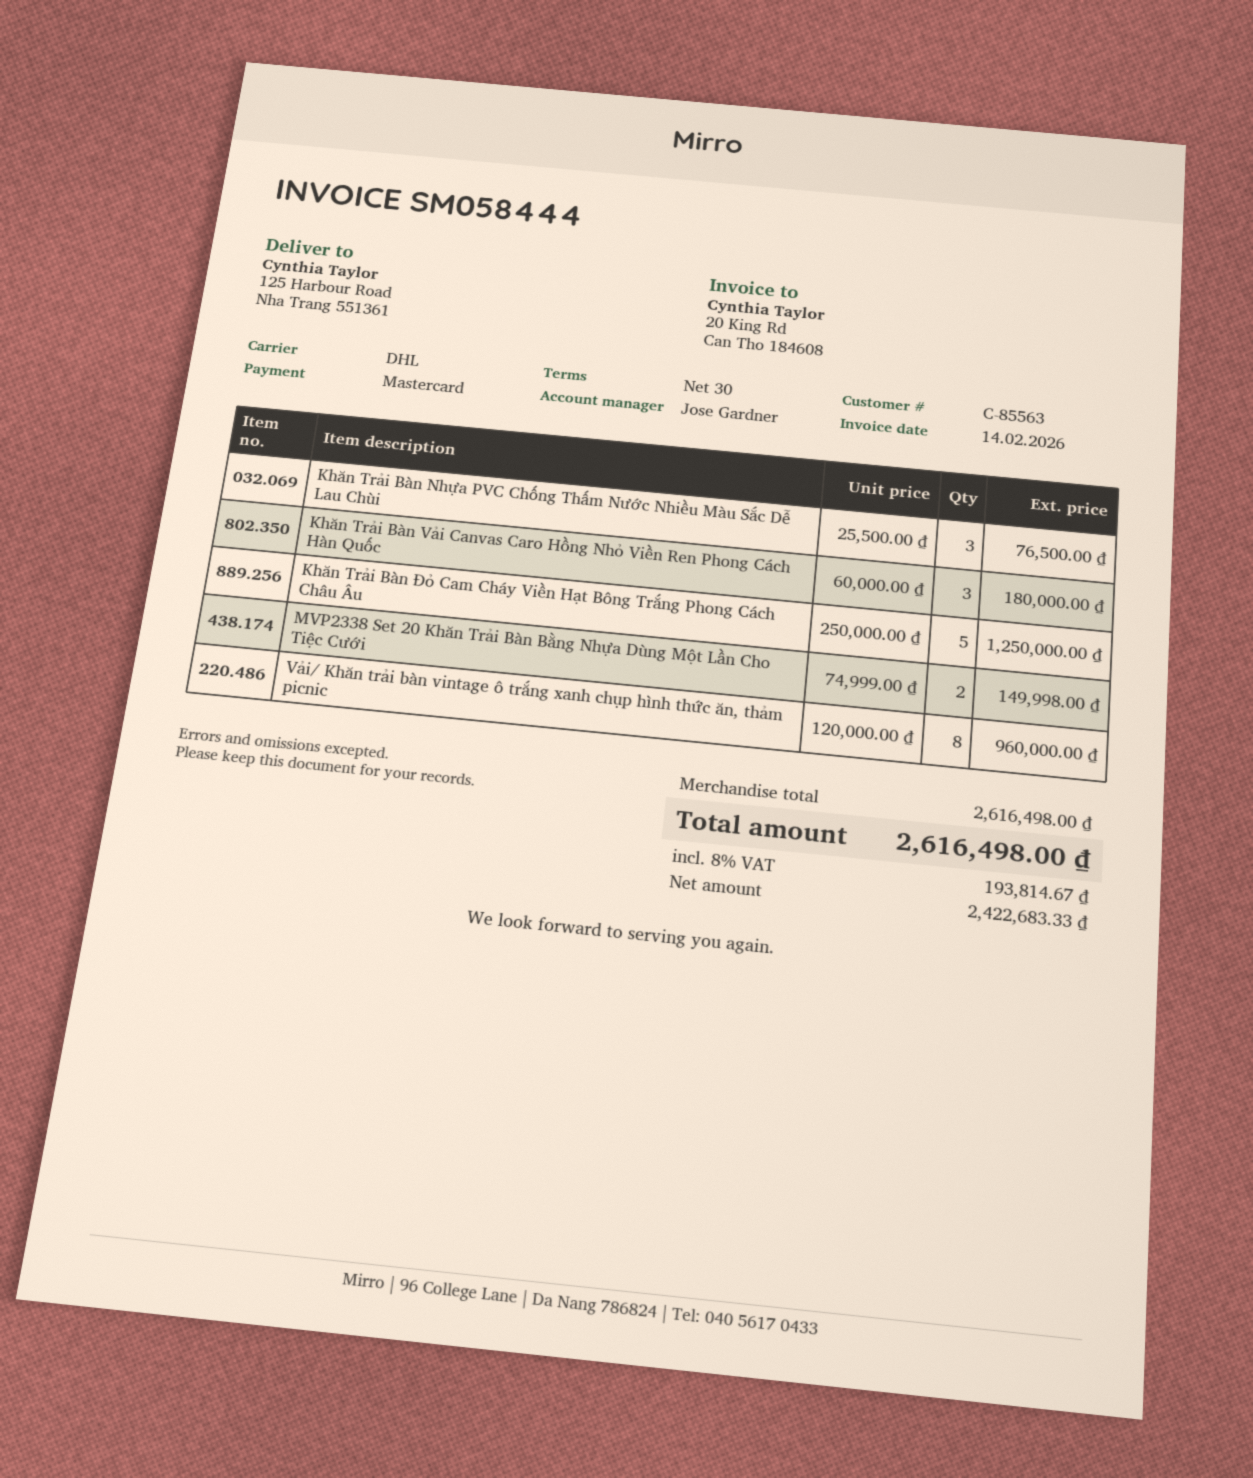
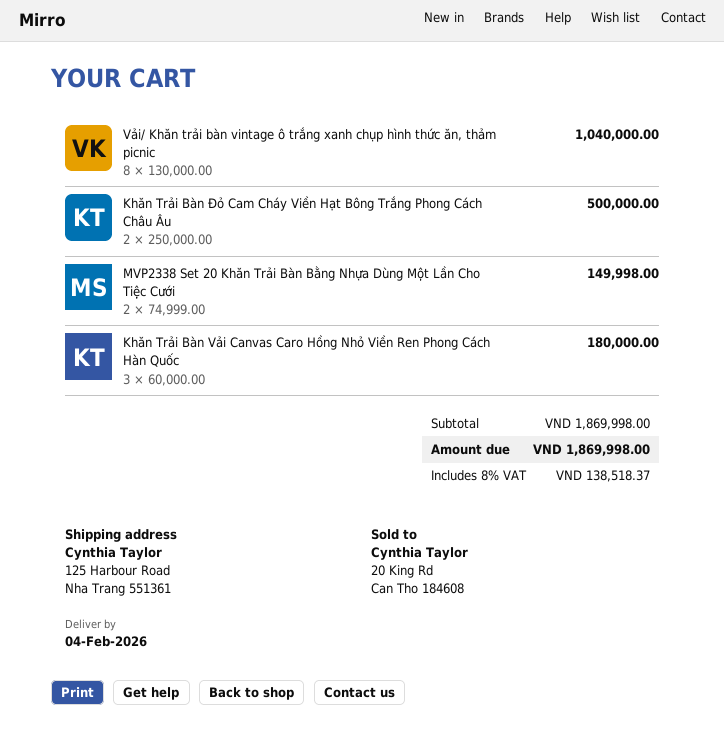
Khăn Trải Bàn Nhựa PVC Chống Thấm Nước Nhiều Màu Sắc Dễ Lau Chùi: 3 x 25500.00 = 76500.00 -> none
Khăn Trải Bàn Đỏ Cam Cháy Viền Hạt Bông Trắng Phong Cách Châu Âu: 5 x 250000.00 = 1250000.00 -> 2 x 250000.00 = 500000.00
Vải/ Khăn trải bàn vintage ô trắng xanh chụp hình thức ăn, thảm picnic: 8 x 120000.00 = 960000.00 -> 8 x 130000.00 = 1040000.00
subtotal: 2616498.00 -> 1869998.00
tax: 8% = 193814.67 -> 8% = 138518.37
total: 2616498.00 -> 1869998.00

